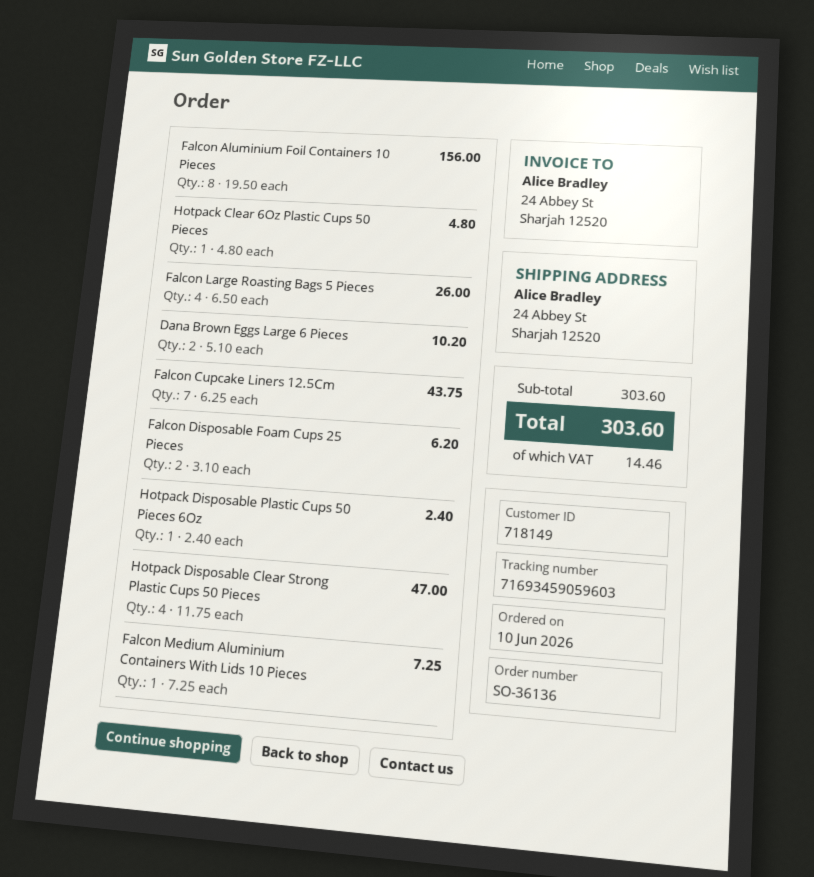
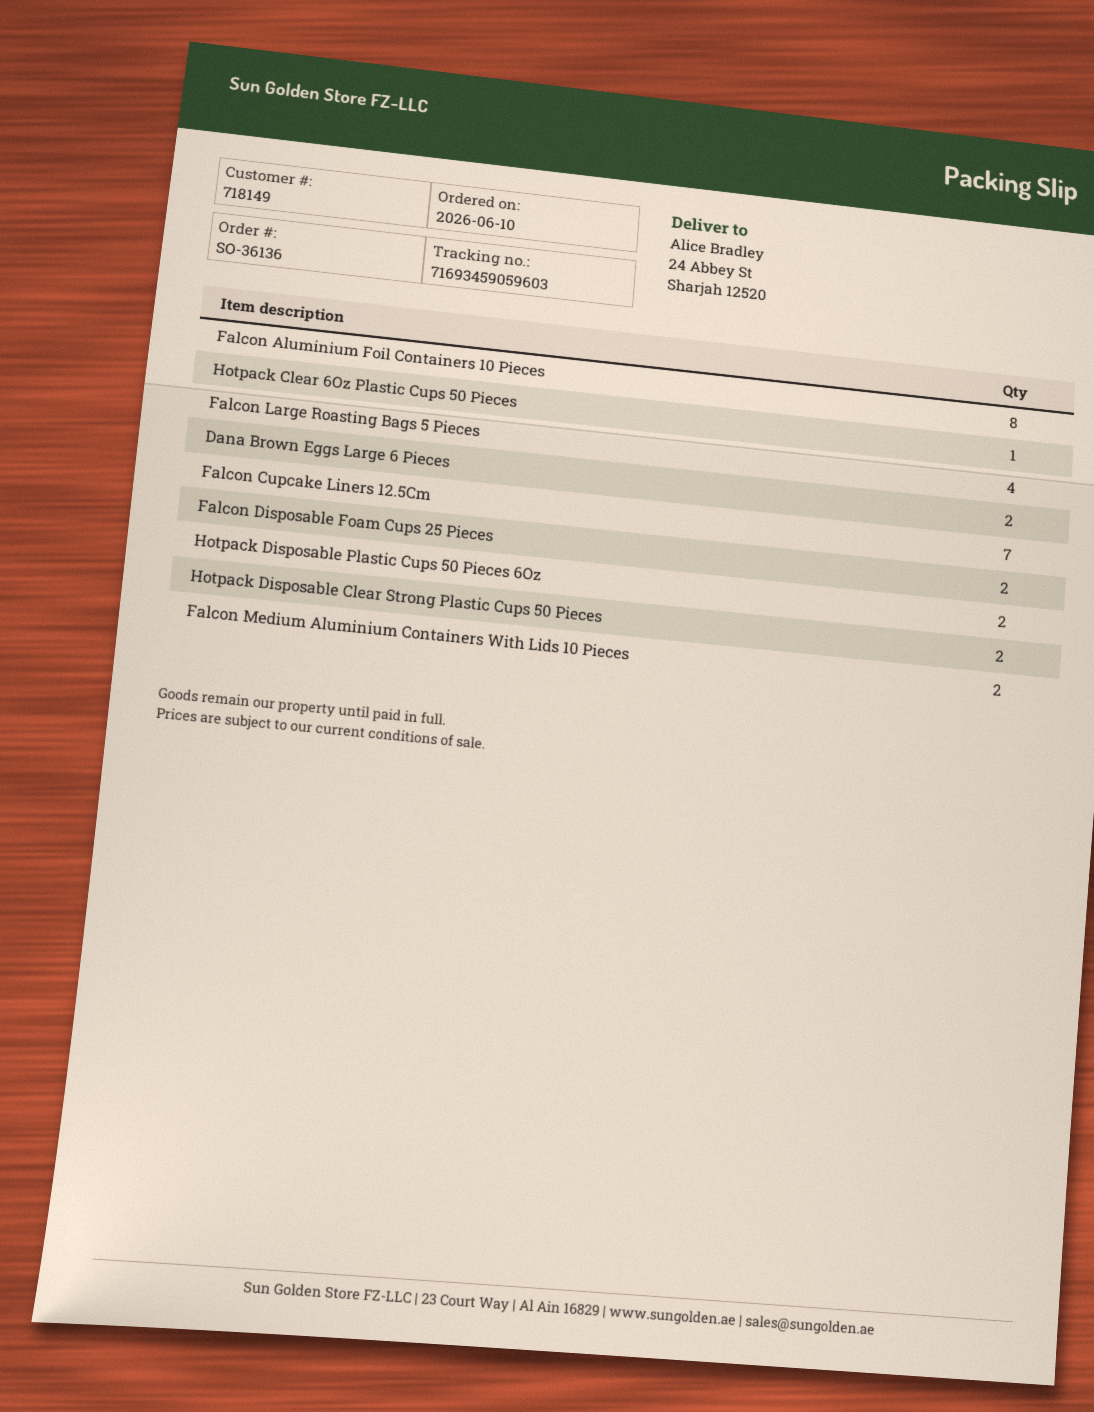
Hotpack Disposable Plastic Cups 50 Pieces 6Oz: 1 -> 2
Hotpack Disposable Clear Strong Plastic Cups 50 Pieces: 4 -> 2
Falcon Medium Aluminium Containers With Lids 10 Pieces: 1 -> 2

